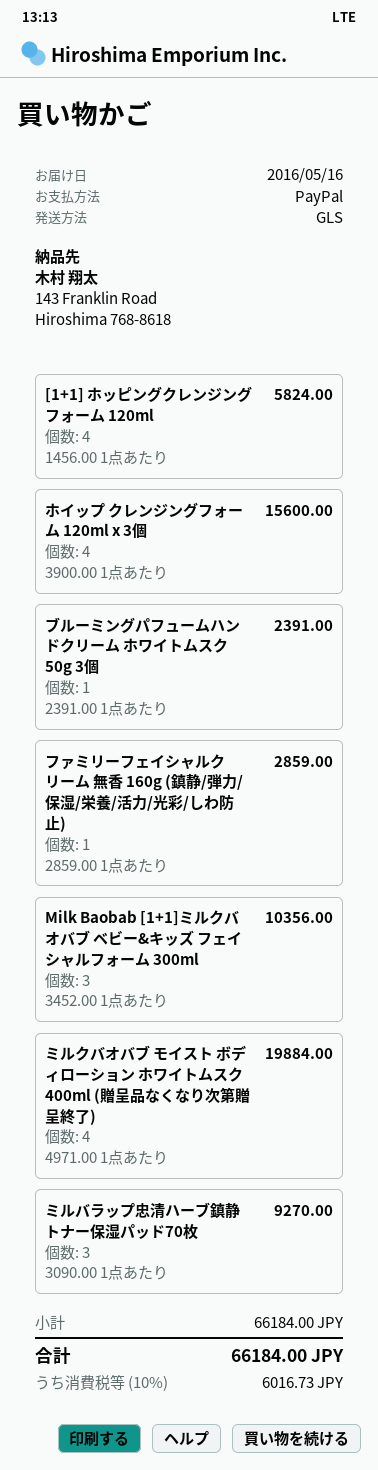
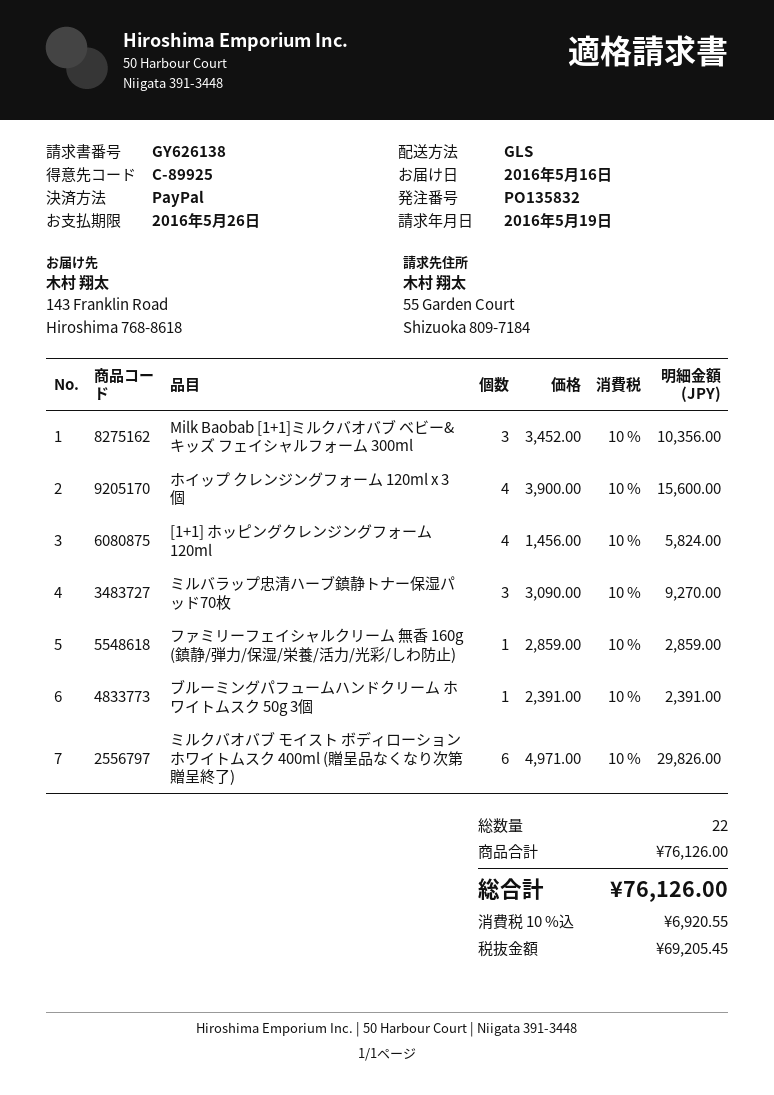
ミルクバオバブ モイスト ボディローション ホワイトムスク 400ml (贈呈品なくなり次第贈呈終了): 4 x 4971.00 = 19884.00 -> 6 x 4971.00 = 29826.00
subtotal: 66184.00 -> 76126.00
tax: 10% = 6016.73 -> 10% = 6920.55
total: 66184.00 -> 76126.00

